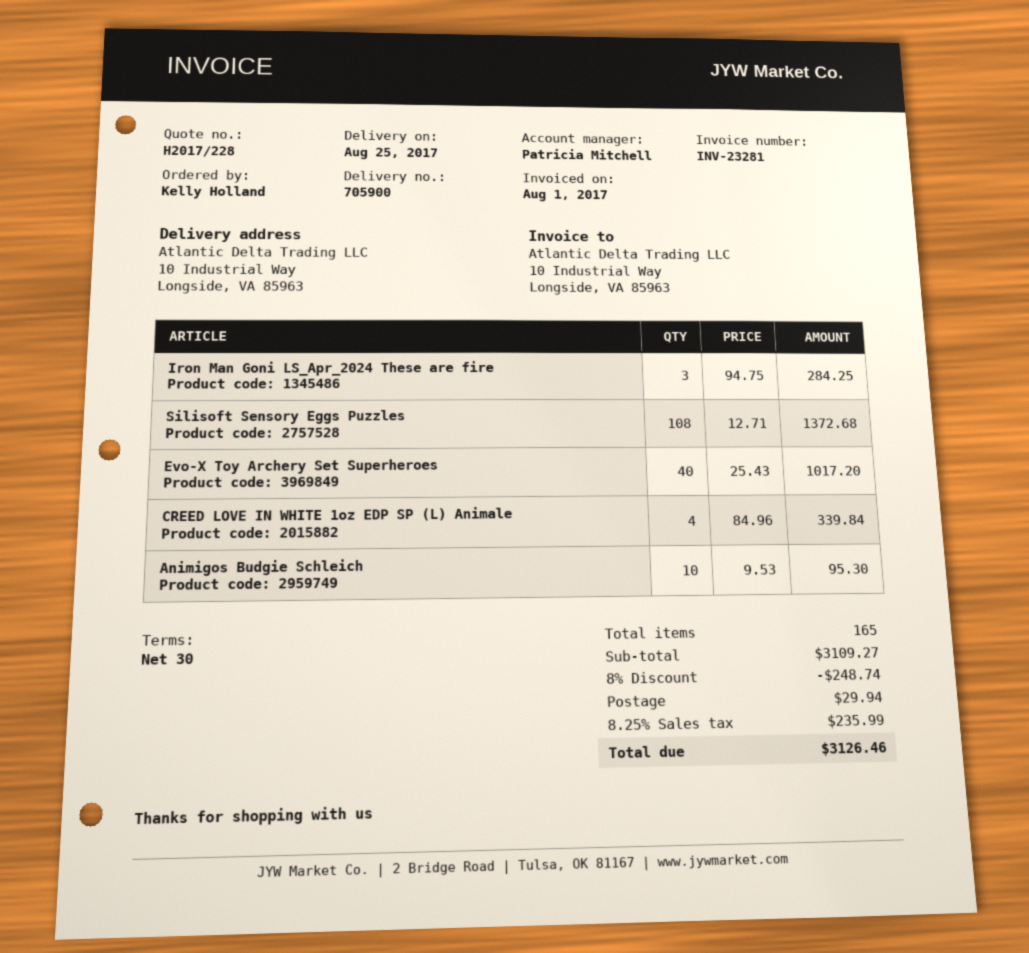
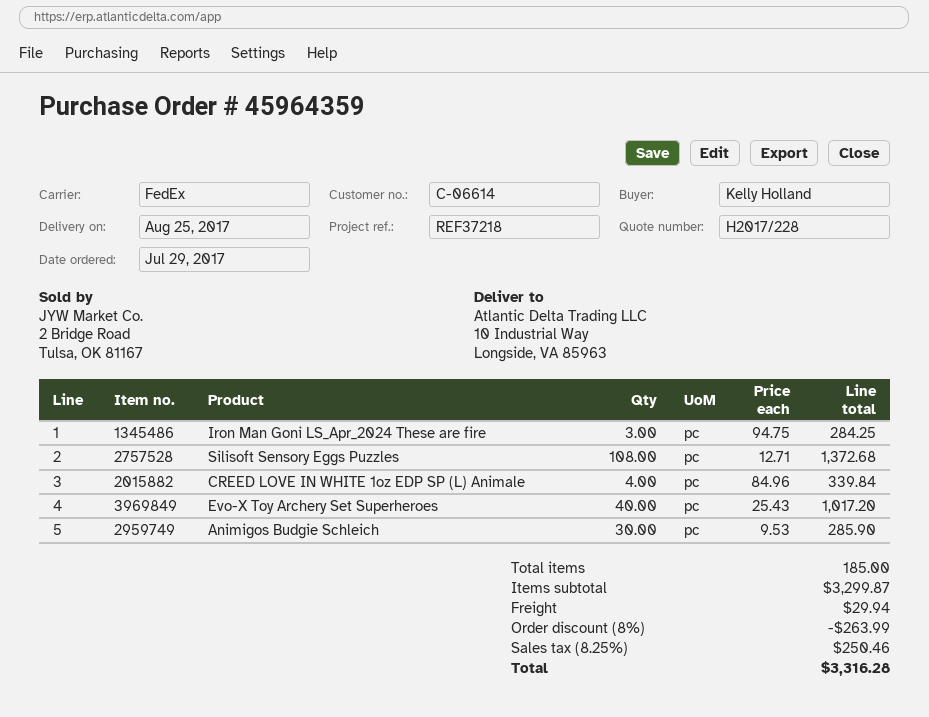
Animigos Budgie Schleich: 10 x 9.53 = 95.30 -> 30 x 9.53 = 285.90
total quantity: 165 -> 185
subtotal: 3109.27 -> 3299.87
discount: 8% = 248.74 -> 8% = 263.99
tax: 8.25% = 235.99 -> 8.25% = 250.46
total: 3126.46 -> 3316.28

